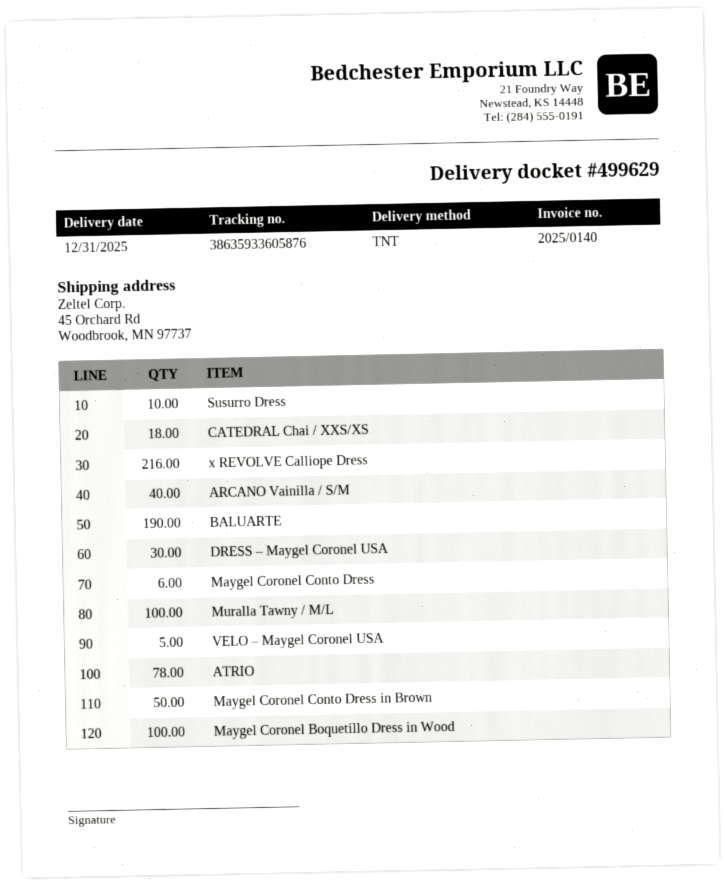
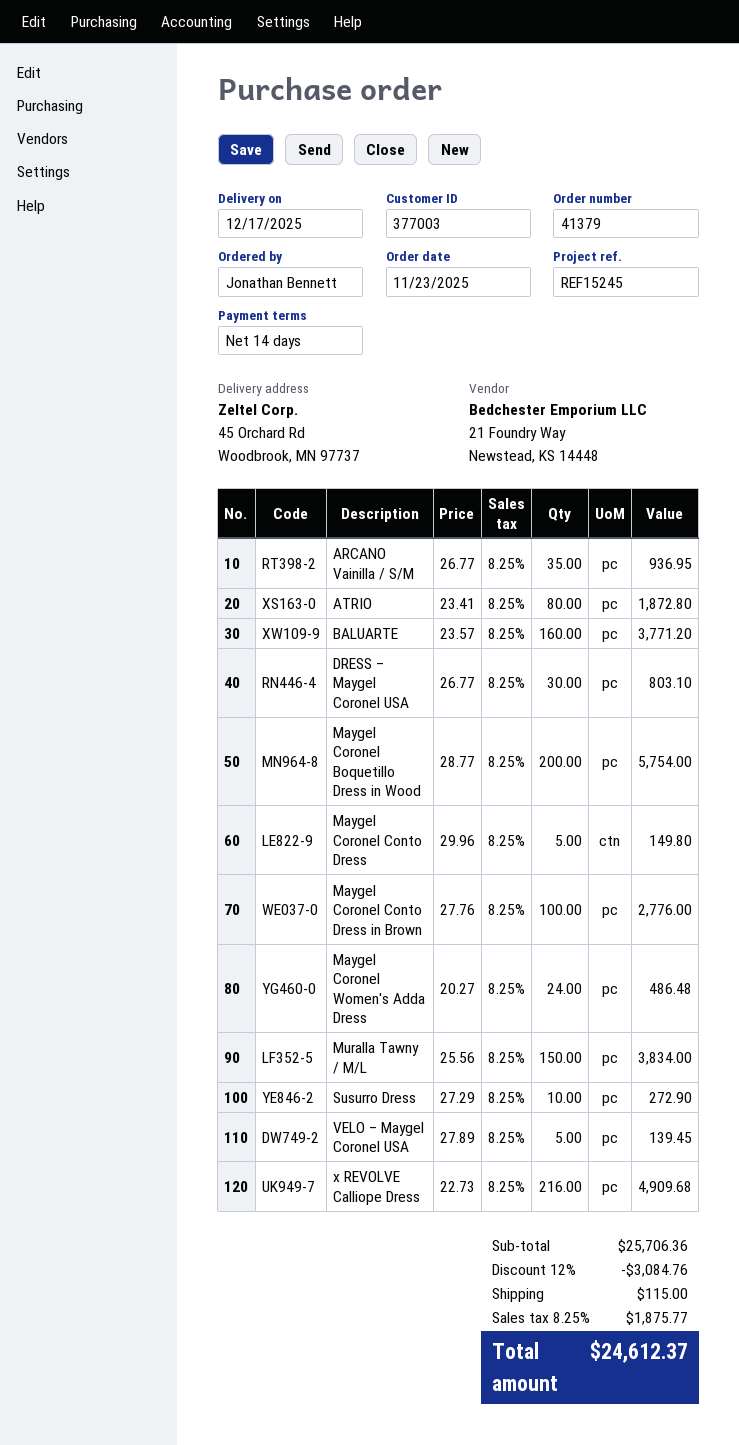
delivery date: 2025-12-31 -> 2025-12-17
CATEDRAL Chai / XXS/XS: 18 -> none
ARCANO Vainilla / S/M: 40 -> 35
BALUARTE: 190 -> 160
Maygel Coronel Conto Dress: 6 -> 5
Muralla Tawny / M/L: 100 -> 150
ATRIO: 78 -> 80
Maygel Coronel Conto Dress in Brown: 50 -> 100
Maygel Coronel Boquetillo Dress in Wood: 100 -> 200
Maygel Coronel Women's Adda Dress: none -> 24

